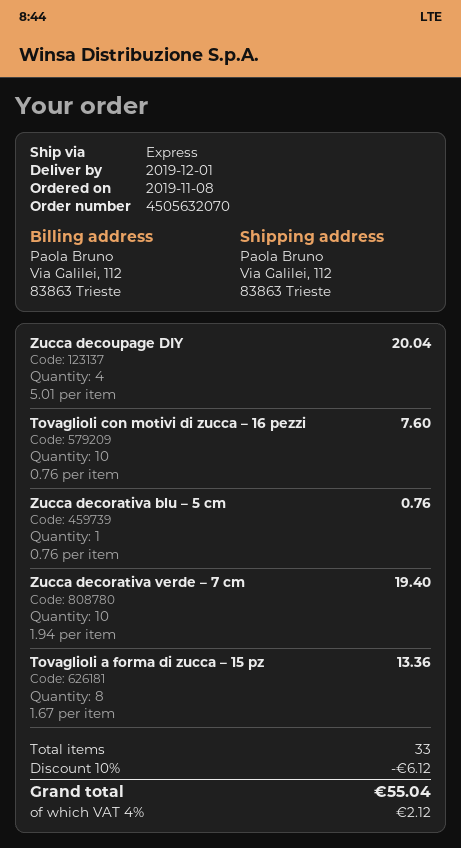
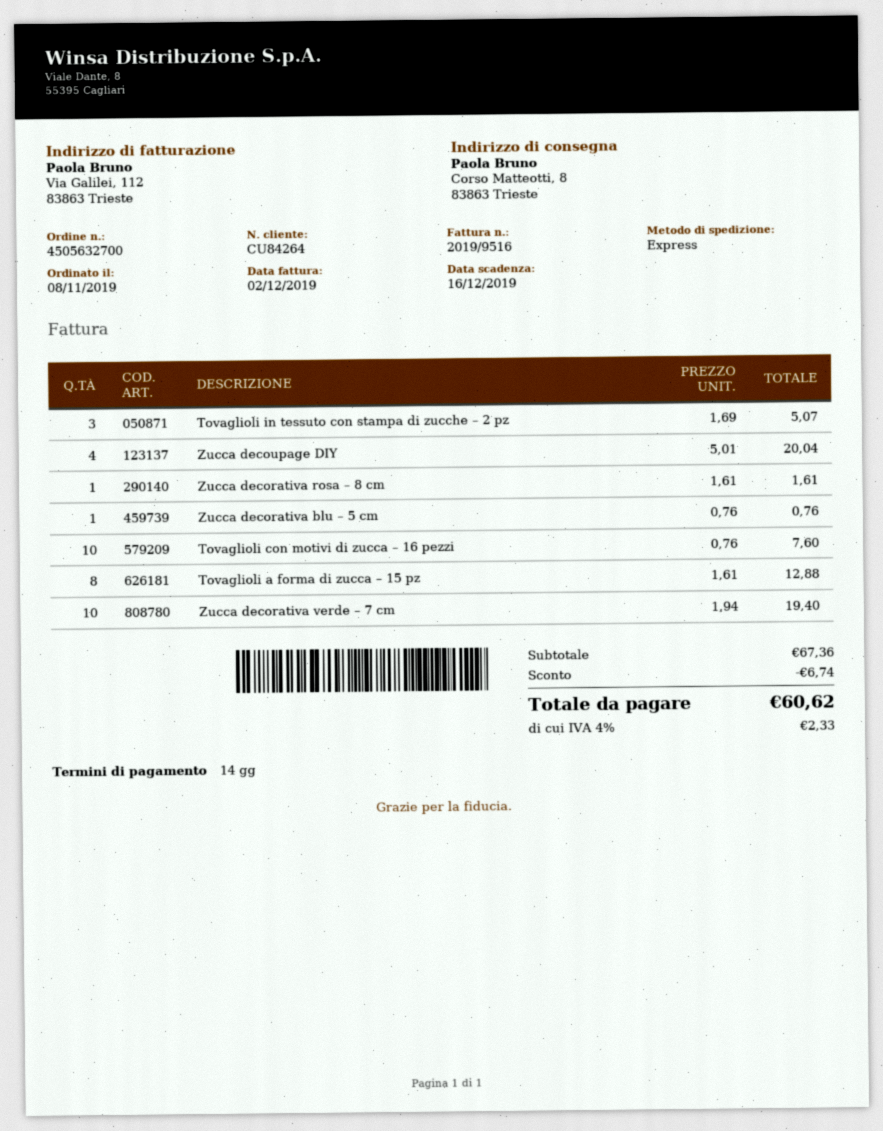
order number: 4505632070 -> 4505632700
ship to: Via Galilei, 112, 83863 Trieste -> Corso Matteotti, 8, 83863 Trieste
Tovaglioli a forma di zucca – 15 pz: 8 x 1.67 = 13.36 -> 8 x 1.61 = 12.88
Tovaglioli in tessuto con stampa di zucche – 2 pz: none -> 3 x 1.69 = 5.07
Zucca decorativa rosa – 8 cm: none -> 1 x 1.61 = 1.61
discount: 6.12 -> 6.74
tax: 4% = 2.12 -> 4% = 2.33
total: 55.04 -> 60.62

